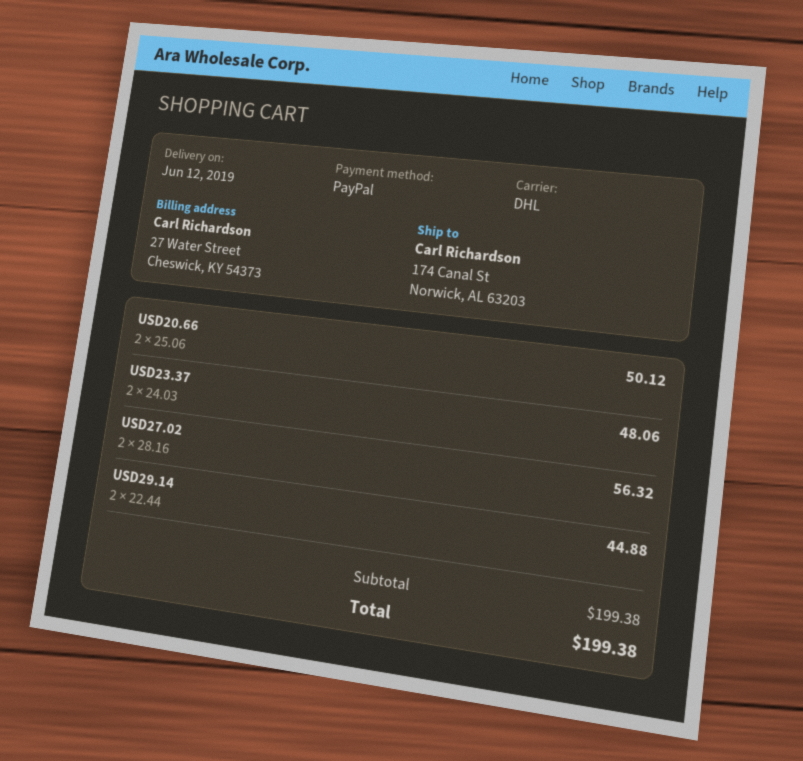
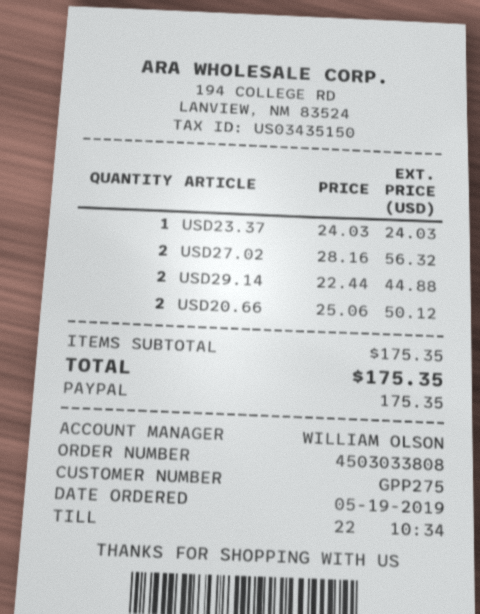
USD23.37: 2 x 24.03 = 48.06 -> 1 x 24.03 = 24.03
subtotal: 199.38 -> 175.35
total: 199.38 -> 175.35

